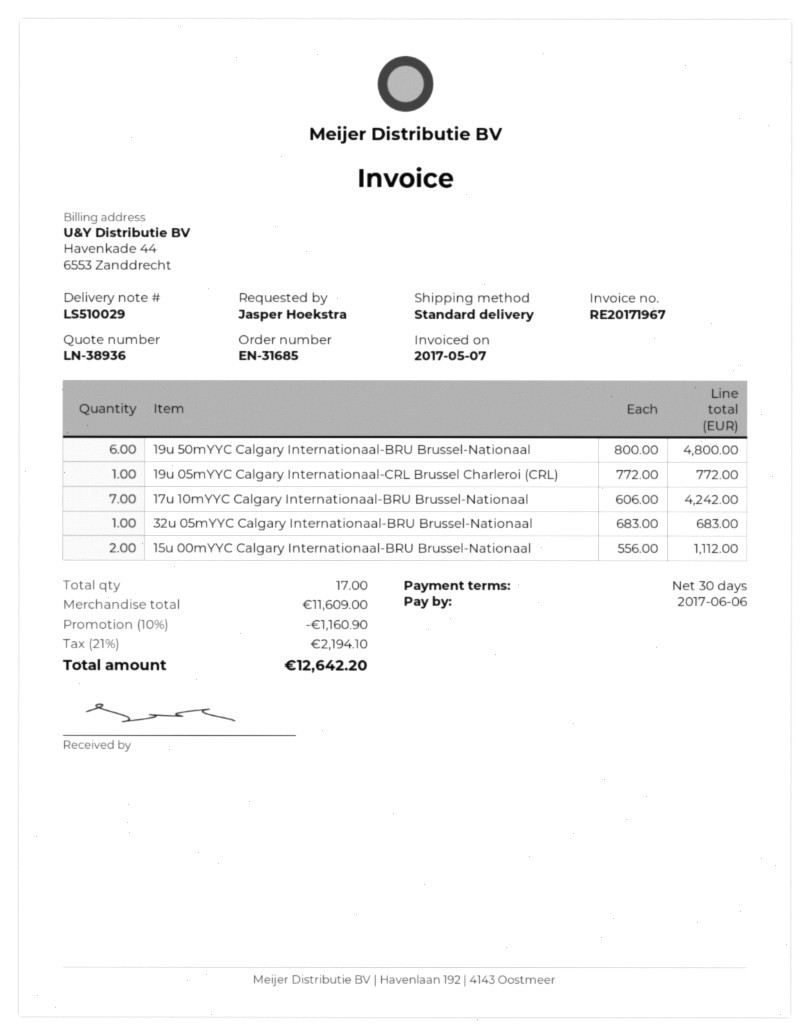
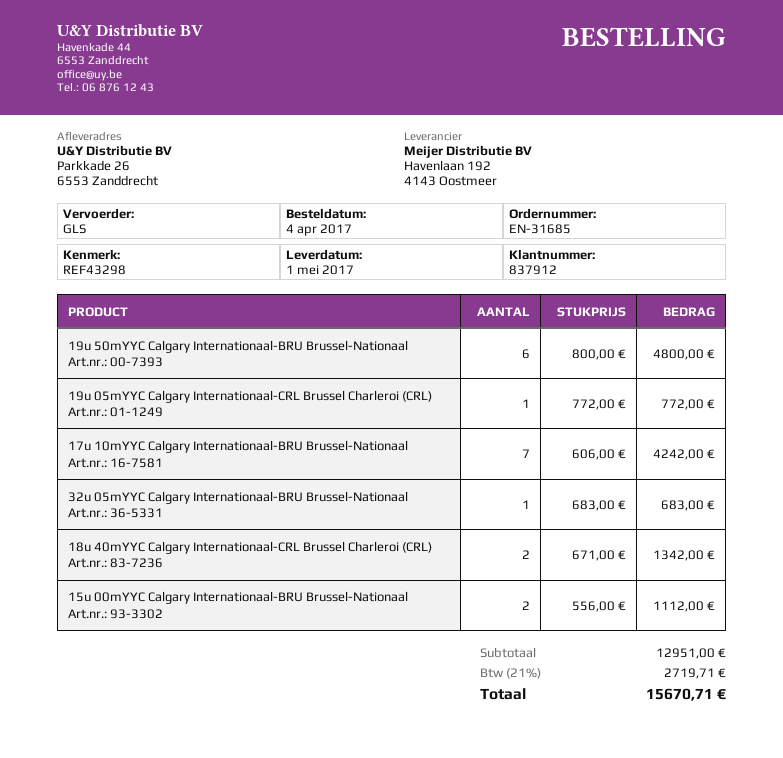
shipping method: standard -> GLS
18u 40mYYC Calgary Internationaal-CRL Brussel Charleroi (CRL): none -> 2 x 671.00 = 1342.00
subtotal: 11609.00 -> 12951.00
discount: 10% = 1160.90 -> none
tax: 21% = 2194.10 -> 21% = 2719.71
total: 12642.20 -> 15670.71

